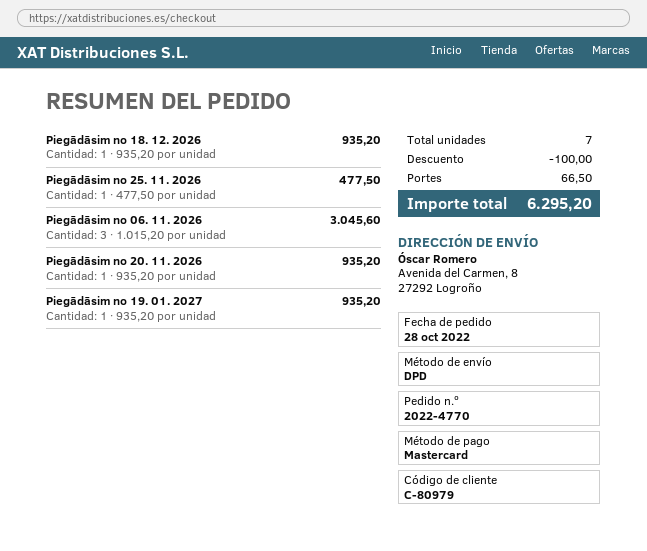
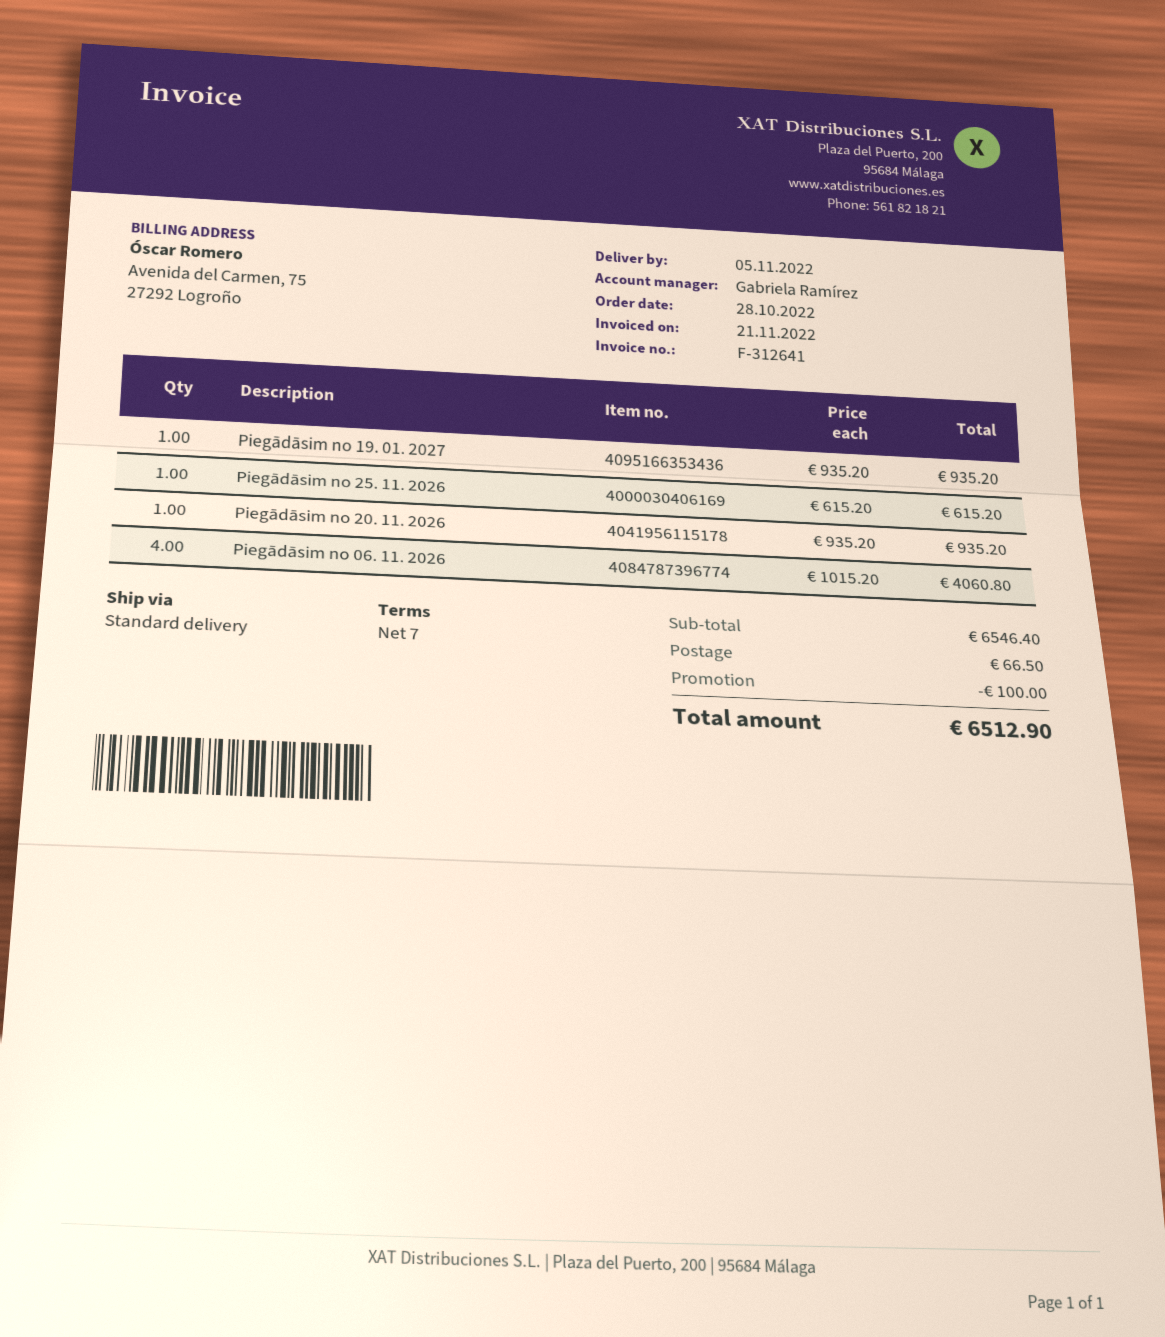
shipping method: DPD -> standard
Piegādāsim no 18. 12. 2026: 1 x 935.20 = 935.20 -> none
Piegādāsim no 25. 11. 2026: 1 x 477.50 = 477.50 -> 1 x 615.20 = 615.20
Piegādāsim no 06. 11. 2026: 3 x 1015.20 = 3045.60 -> 4 x 1015.20 = 4060.80
total: 6295.20 -> 6512.90

